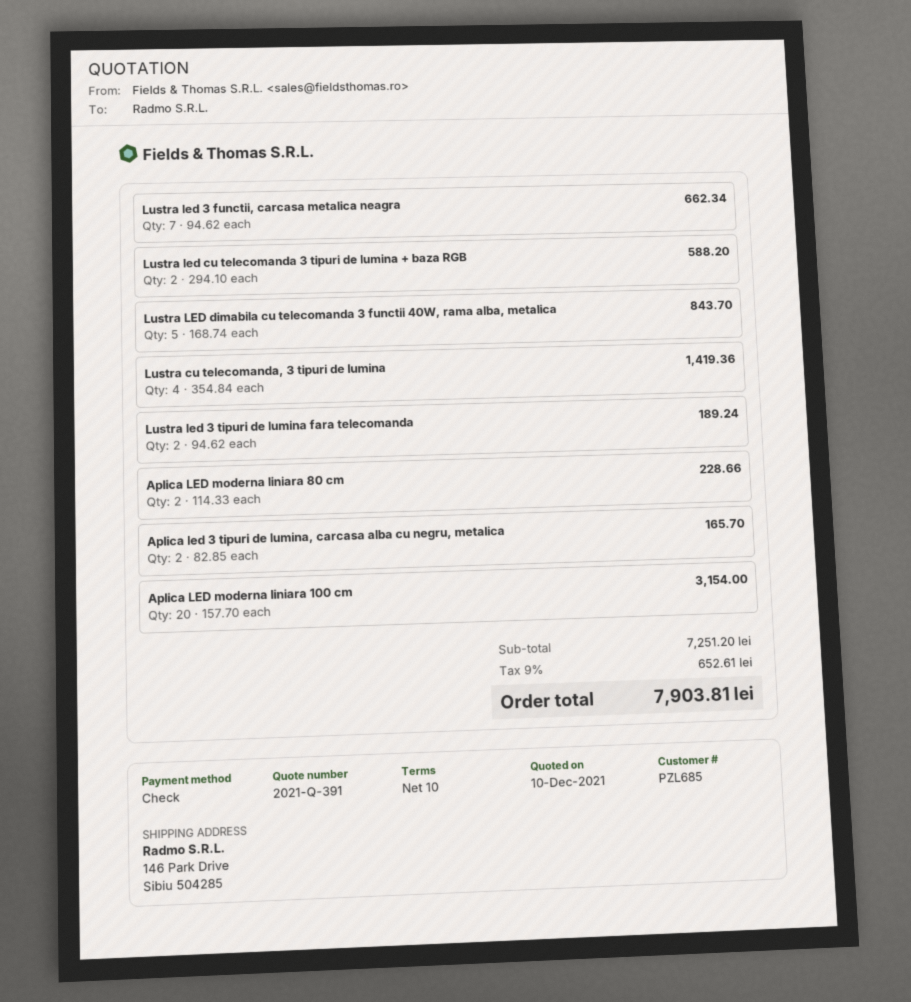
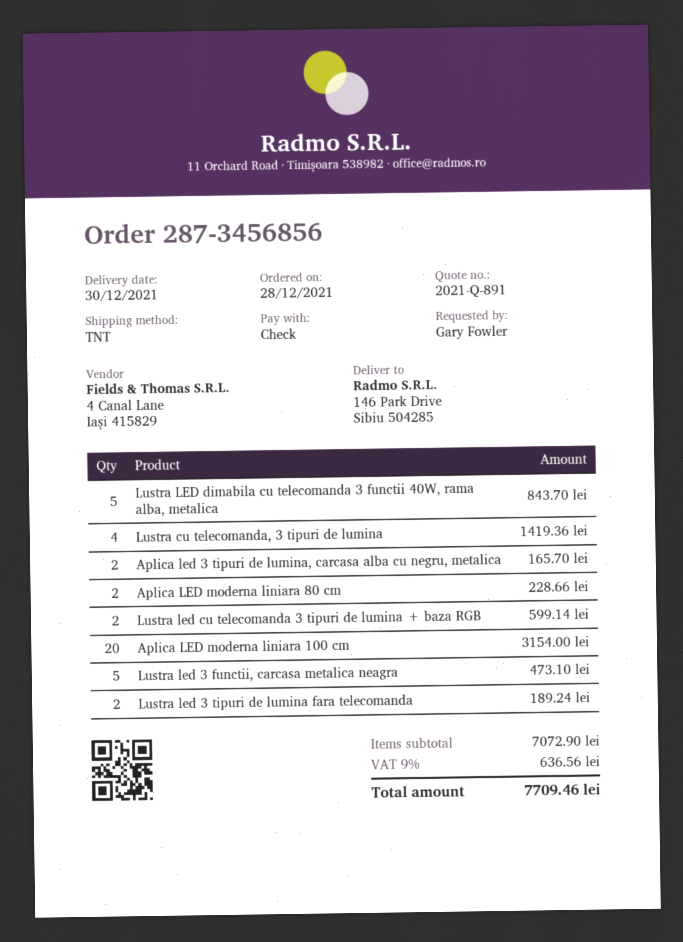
quote number: 2021-Q-391 -> 2021-Q-891
Lustra led 3 functii, carcasa metalica neagra: 7 for 662.34 -> 5 for 473.10
Lustra led cu telecomanda 3 tipuri de lumina + baza RGB: 2 for 588.20 -> 2 for 599.14
subtotal: 7251.20 -> 7072.90
tax: 9% = 652.61 -> 9% = 636.56
total: 7903.81 -> 7709.46

